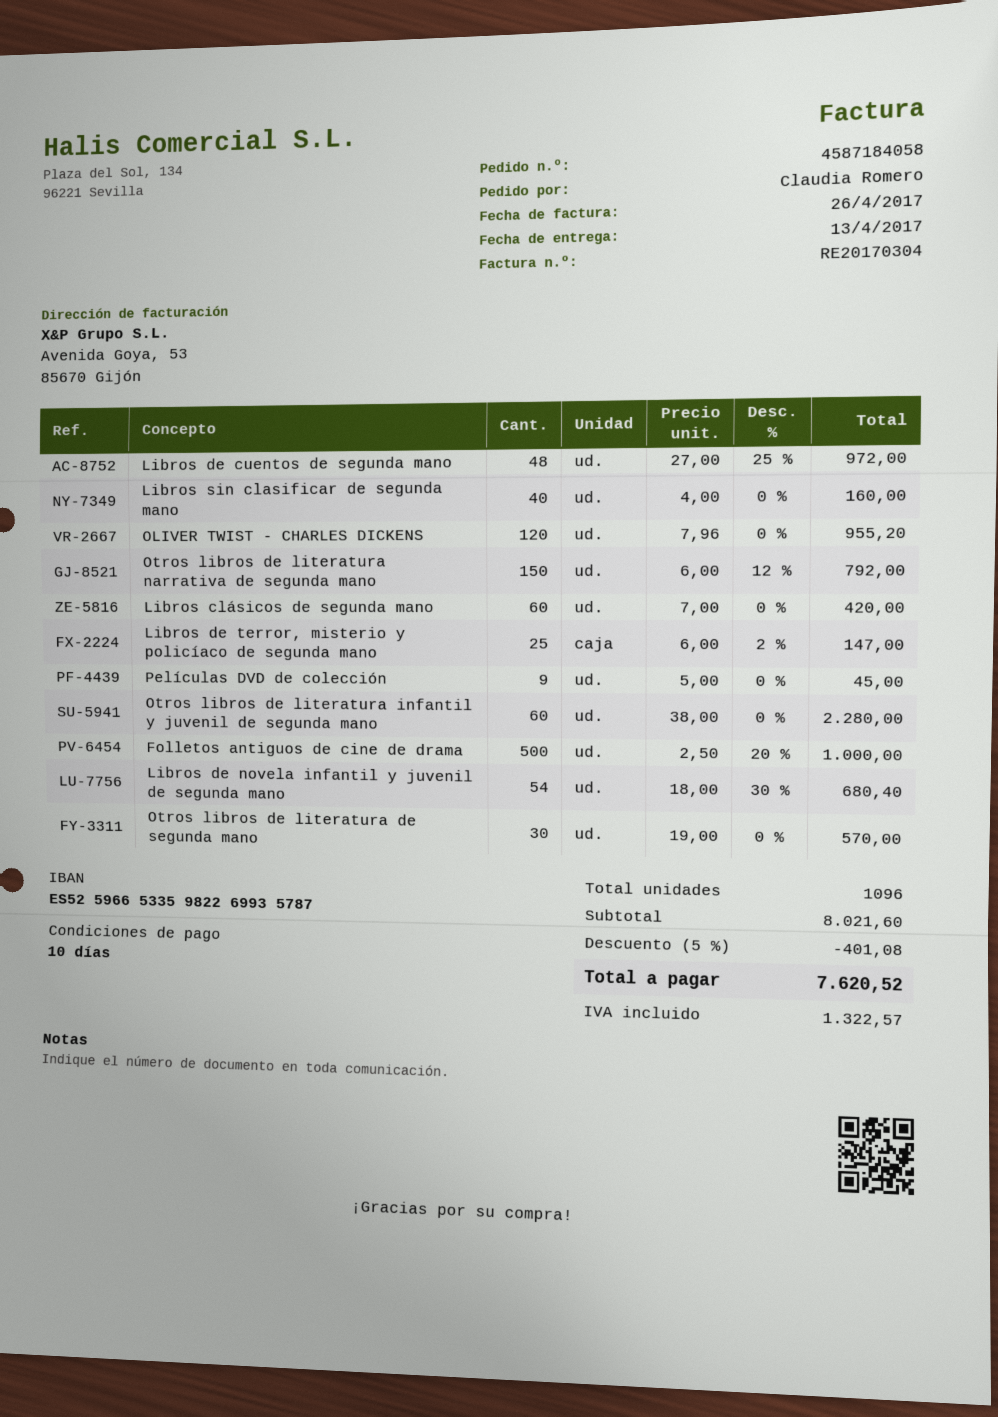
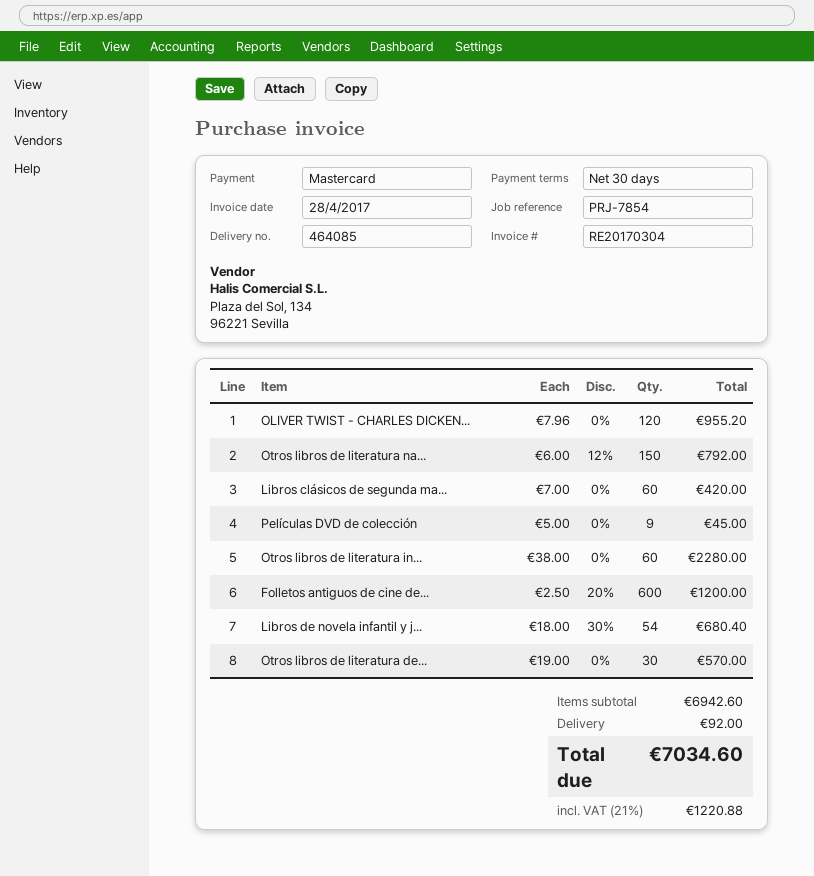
invoice date: 2017-04-26 -> 2017-04-28
payment terms: 10 days -> 30 days
Libros de cuentos de segunda mano: 48 x 27.00 - 25% = 972.00 -> none
Libros sin clasificar de segunda mano: 40 x 4.00 = 160.00 -> none
Libros de terror, misterio y policíaco de segunda mano: 25 x 6.00 - 2% = 147.00 -> none
Folletos antiguos de cine de drama: 500 x 2.50 - 20% = 1000.00 -> 600 x 2.50 - 20% = 1200.00
subtotal: 8021.60 -> 6942.60
discount: 5% = 401.08 -> none
shipping: none -> 92.00
tax: 1322.57 -> 1220.88
total: 7620.52 -> 7034.60

